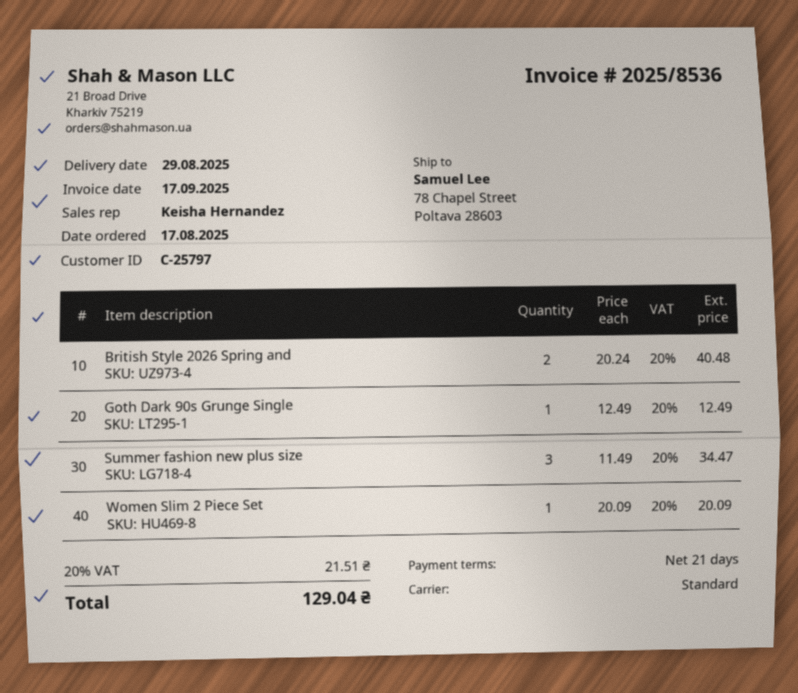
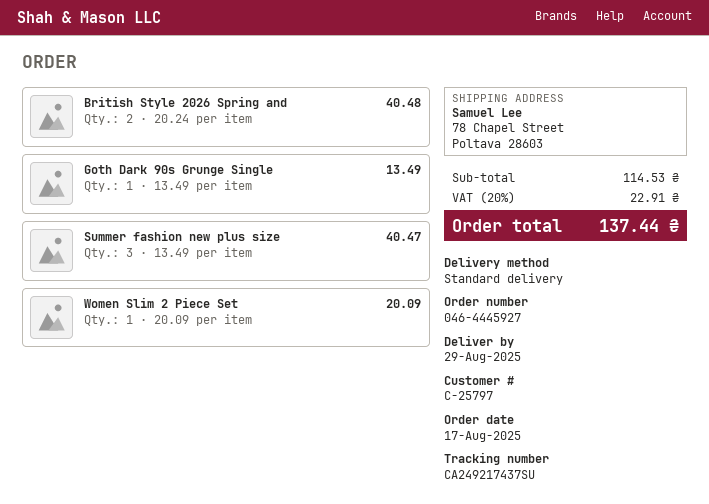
Goth Dark 90s Grunge Single: 1 x 12.49 = 12.49 -> 1 x 13.49 = 13.49
Summer fashion new plus size: 3 x 11.49 = 34.47 -> 3 x 13.49 = 40.47
tax: 20% = 21.51 -> 20% = 22.91
total: 129.04 -> 137.44

